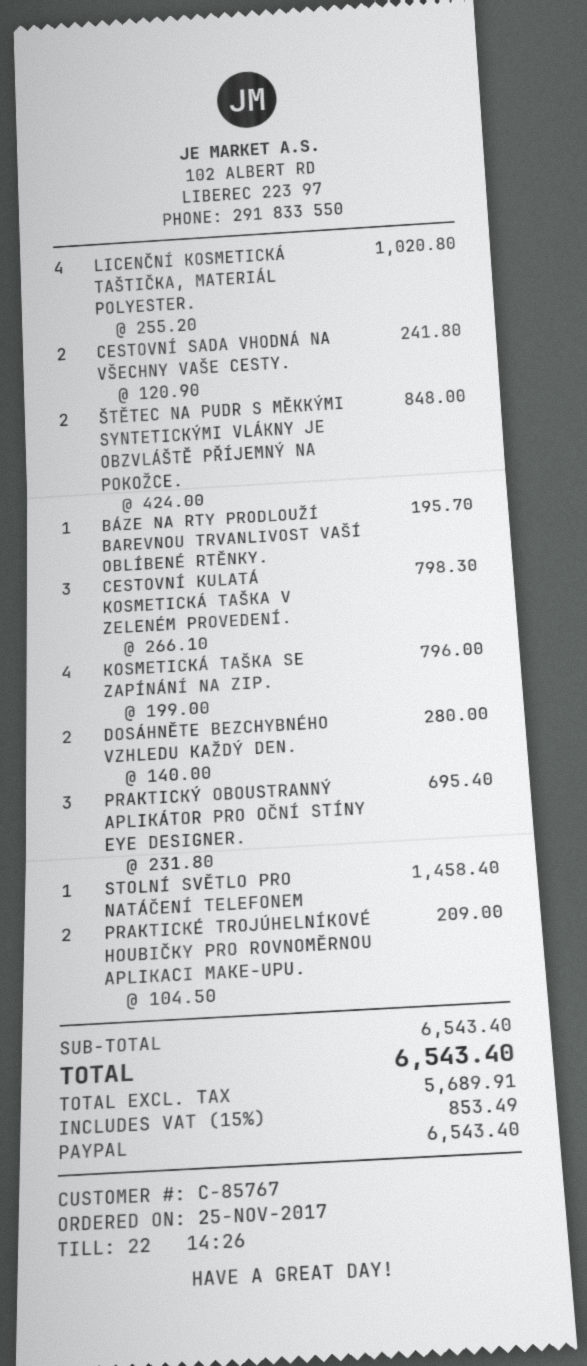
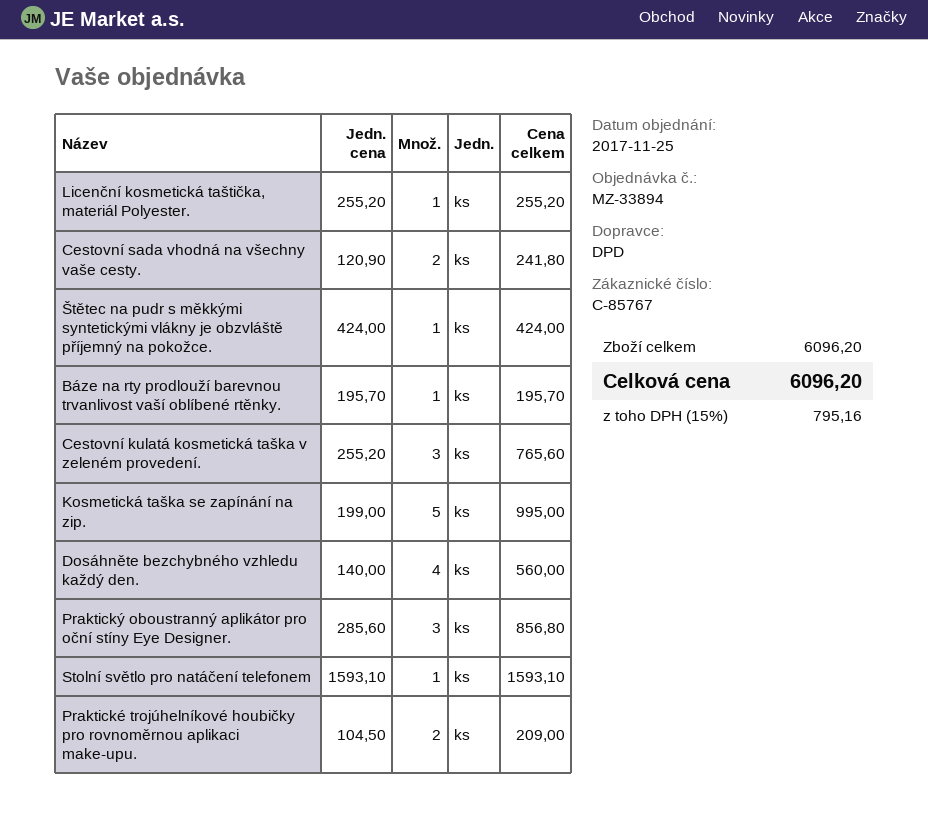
LICENČNÍ KOSMETICKÁ TAŠTIČKA, MATERIÁL POLYESTER.: 4 x 255.20 = 1020.80 -> 1 x 255.20 = 255.20
ŠTĚTEC NA PUDR S MĚKKÝMI SYNTETICKÝMI VLÁKNY JE OBZVLÁŠTĚ PŘÍJEMNÝ NA POKOŽCE.: 2 x 424.00 = 848.00 -> 1 x 424.00 = 424.00
CESTOVNÍ KULATÁ KOSMETICKÁ TAŠKA V ZELENÉM PROVEDENÍ.: 3 x 266.10 = 798.30 -> 3 x 255.20 = 765.60
KOSMETICKÁ TAŠKA SE ZAPÍNÁNÍ NA ZIP.: 4 x 199.00 = 796.00 -> 5 x 199.00 = 995.00
DOSÁHNĚTE BEZCHYBNÉHO VZHLEDU KAŽDÝ DEN.: 2 x 140.00 = 280.00 -> 4 x 140.00 = 560.00
PRAKTICKÝ OBOUSTRANNÝ APLIKÁTOR PRO OČNÍ STÍNY EYE DESIGNER.: 3 x 231.80 = 695.40 -> 3 x 285.60 = 856.80
STOLNÍ SVĚTLO PRO NATÁČENÍ TELEFONEM: 1 x 1458.40 = 1458.40 -> 1 x 1593.10 = 1593.10
subtotal: 6543.40 -> 6096.20
tax: 15% = 853.49 -> 15% = 795.16
total: 6543.40 -> 6096.20

